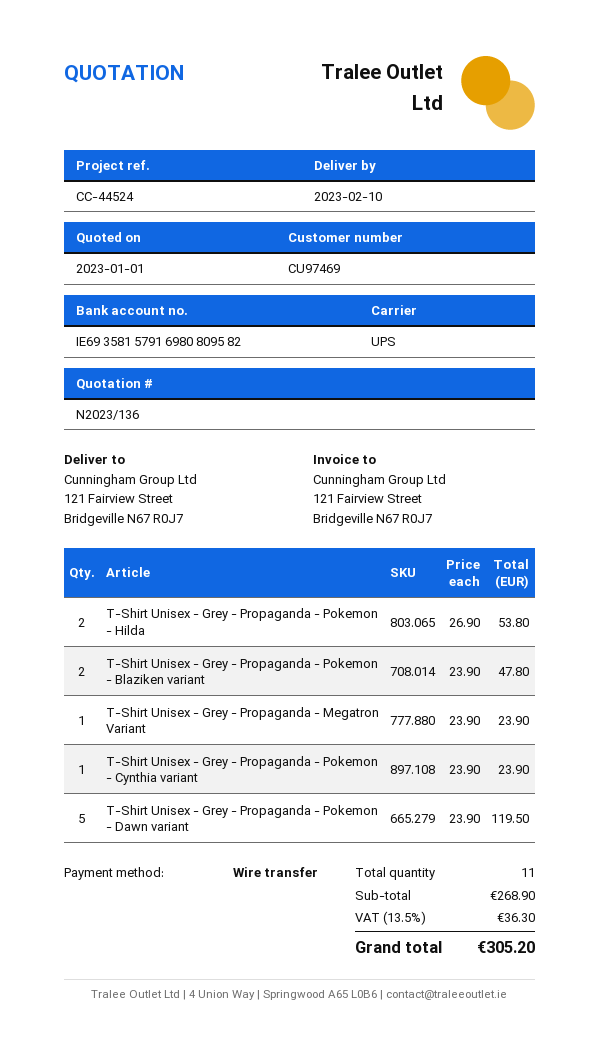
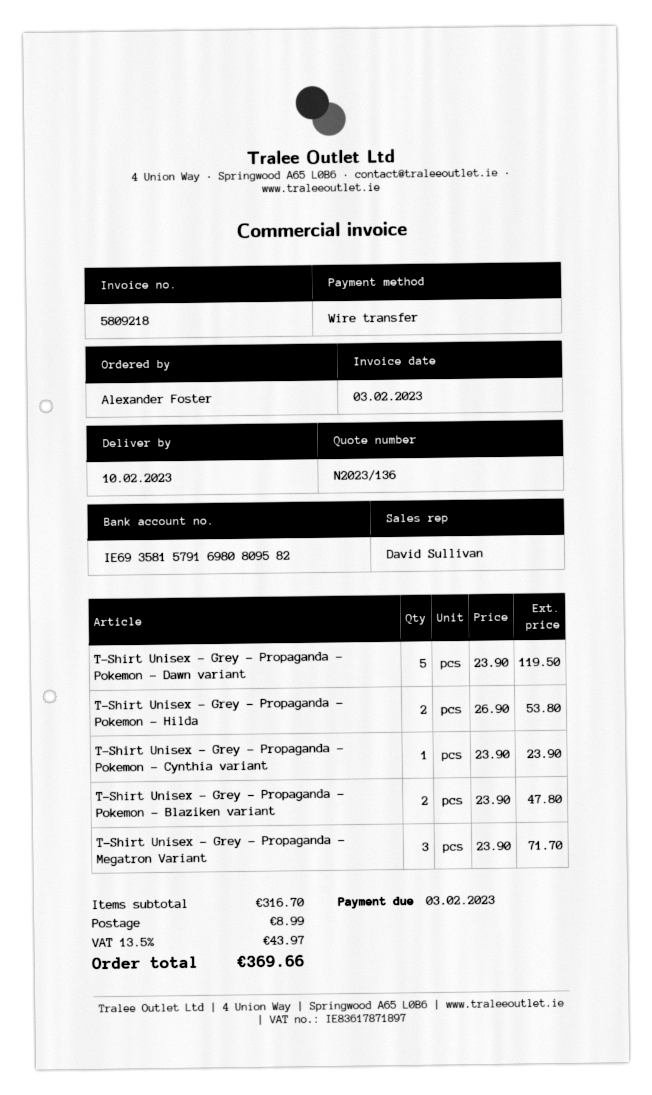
T-Shirt Unisex - Grey - Propaganda - Megatron Variant: 1 x 23.90 = 23.90 -> 3 x 23.90 = 71.70
subtotal: 268.90 -> 316.70
shipping: none -> 8.99
tax: 13.5% = 36.30 -> 13.5% = 43.97
total: 305.20 -> 369.66

